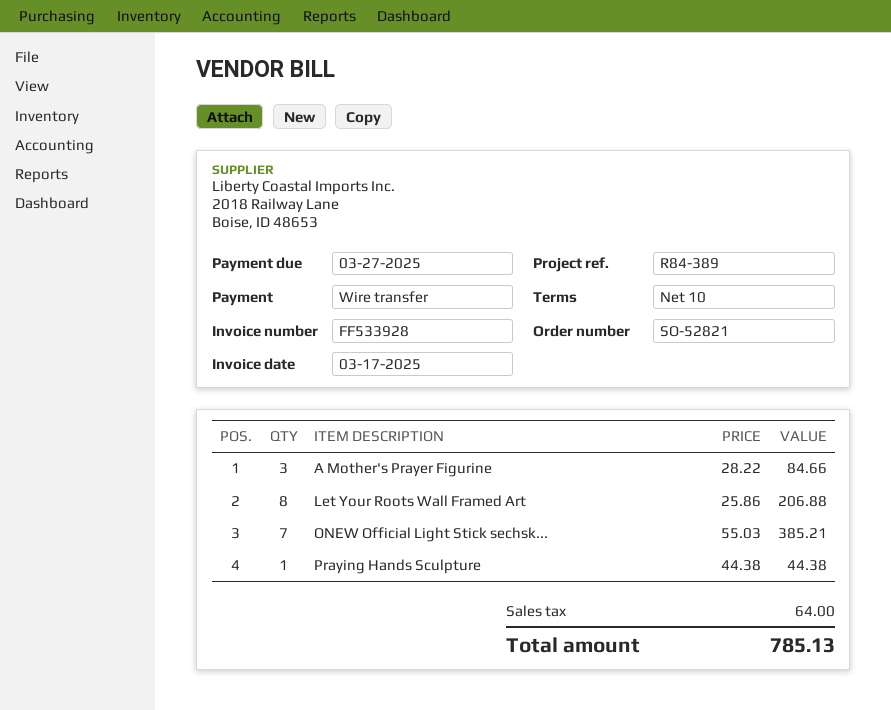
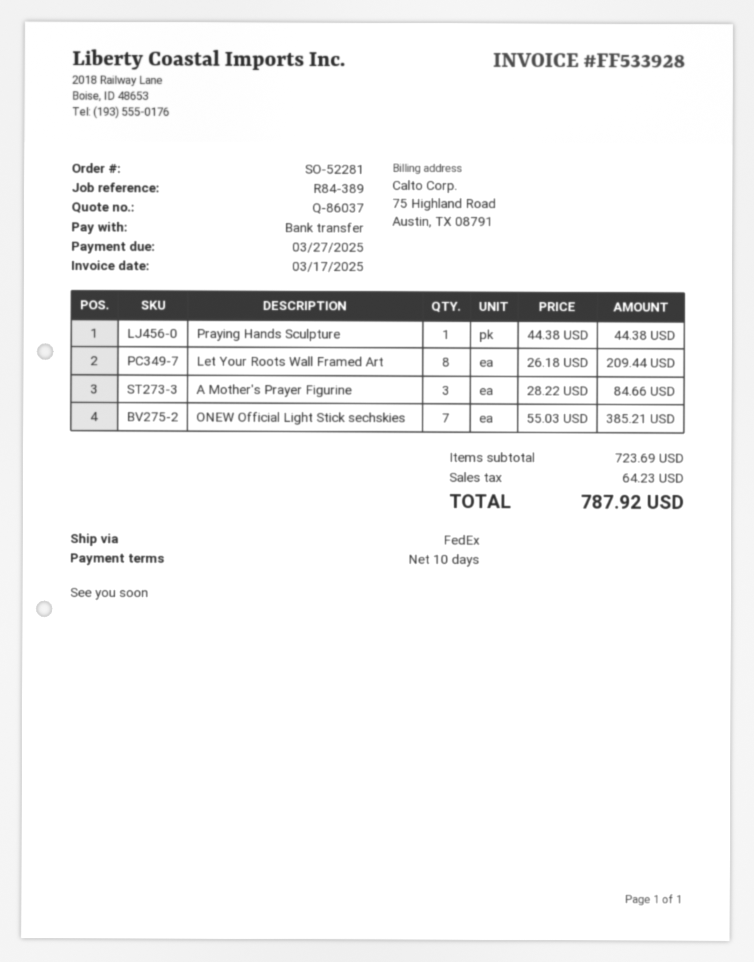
order number: SO-52821 -> SO-52281
Let Your Roots Wall Framed Art: 8 x 25.86 = 206.88 -> 8 x 26.18 = 209.44
tax: 64.00 -> 64.23
total: 785.13 -> 787.92

